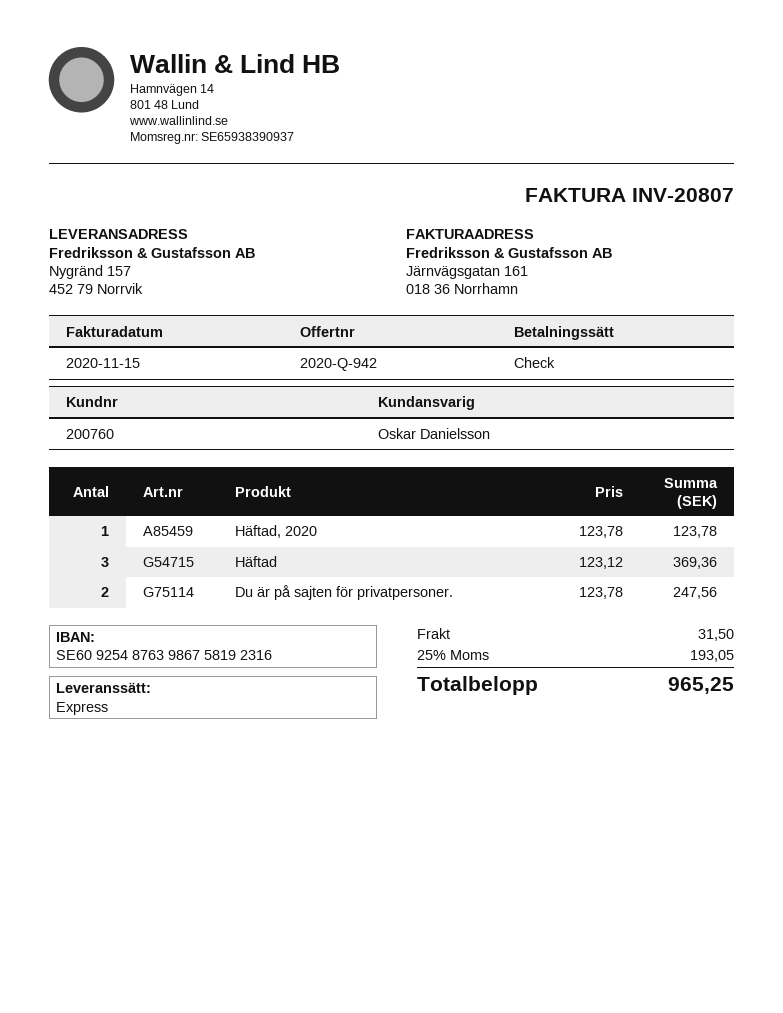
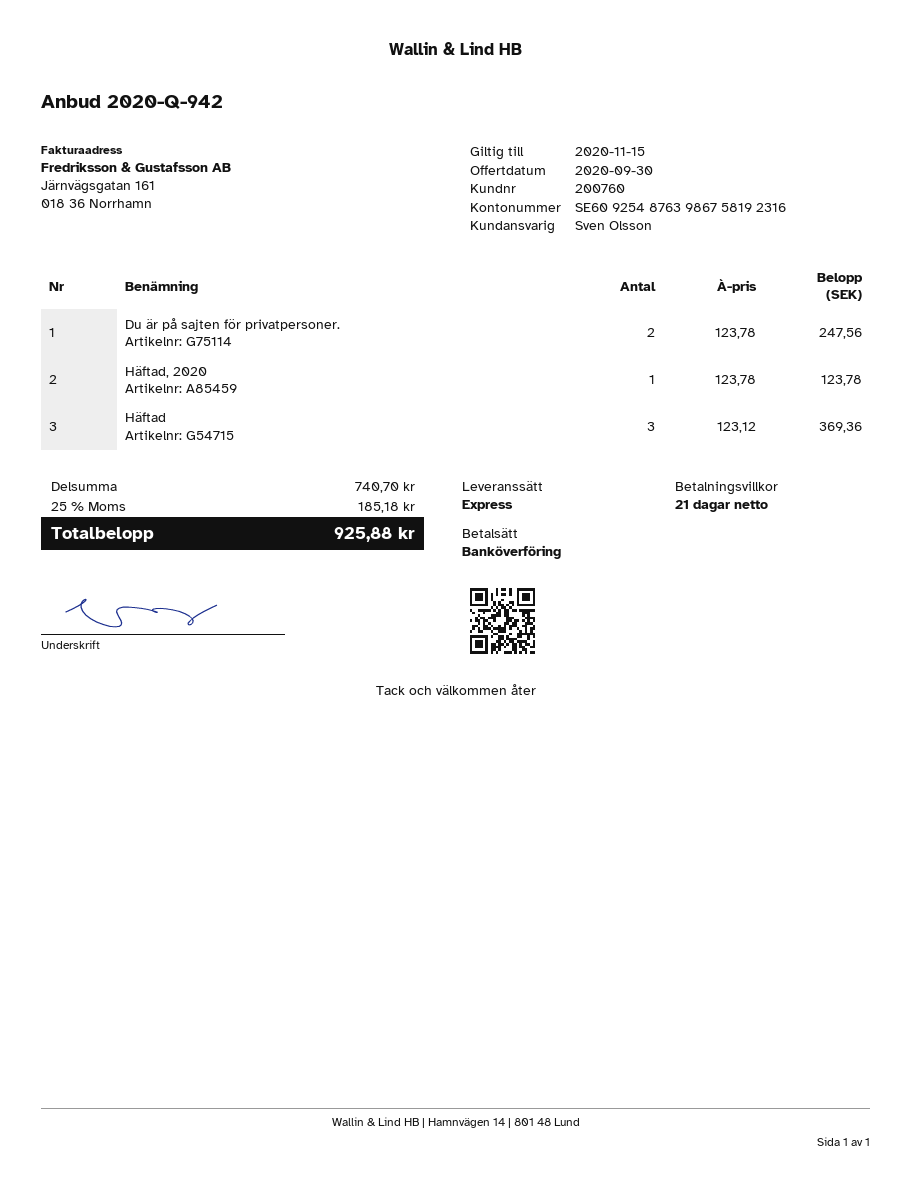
sales rep: Oskar Danielsson -> Sven Olsson
payment method: cheque -> bank transfer
shipping: 31.50 -> none
tax: 25% = 193.05 -> 25% = 185.18
total: 965.25 -> 925.88

